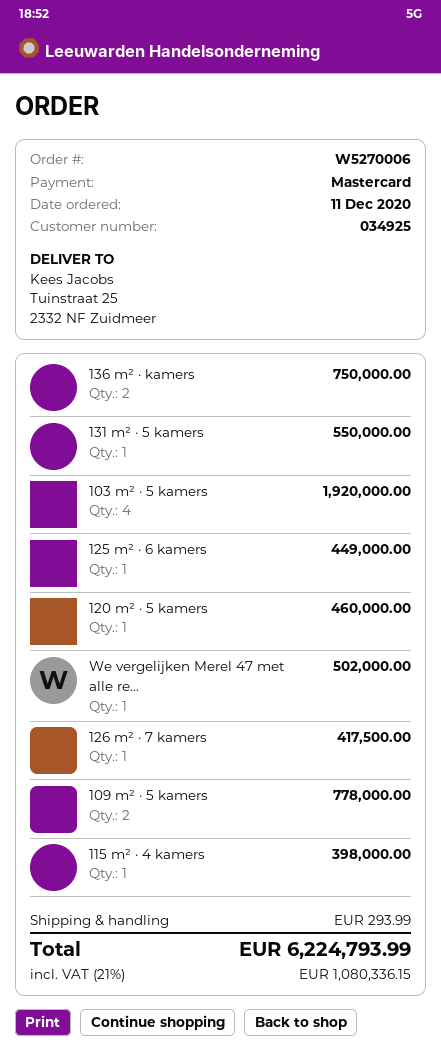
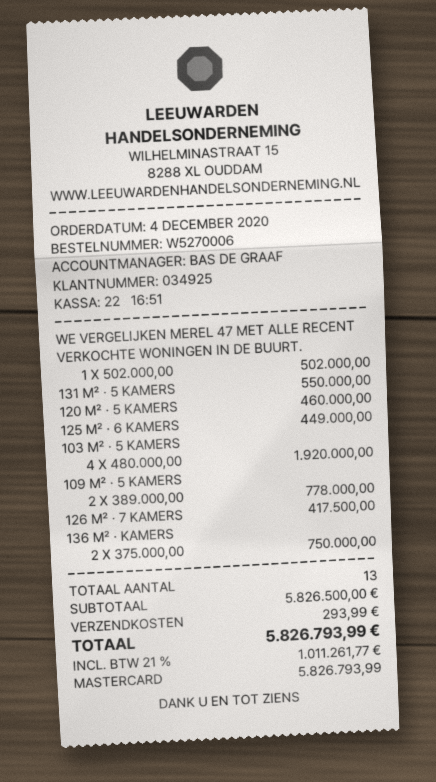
order date: 2020-12-11 -> 2020-12-04
115 m² · 4 kamers: 1 for 398000.00 -> none
tax: 21% = 1080336.15 -> 21% = 1011261.77
total: 6224793.99 -> 5826793.99

